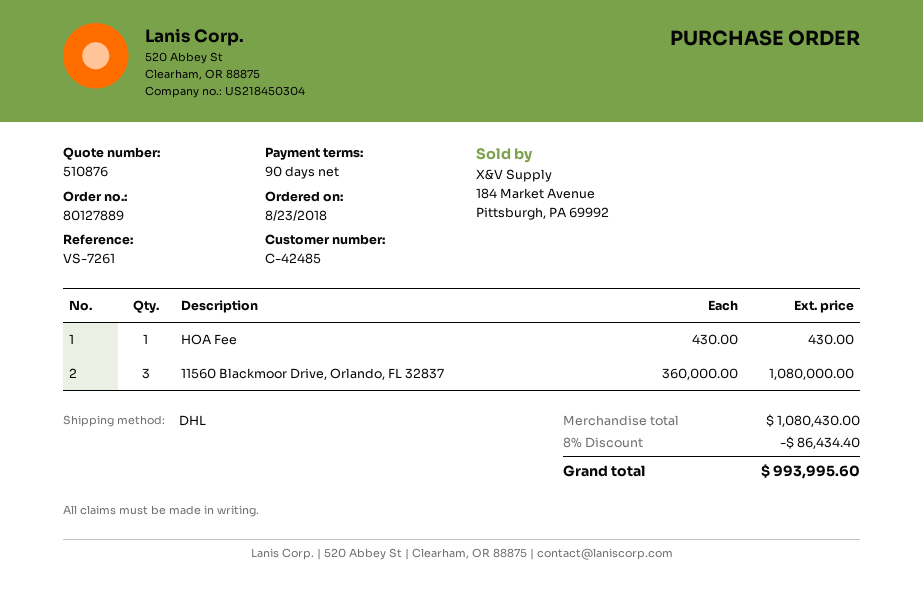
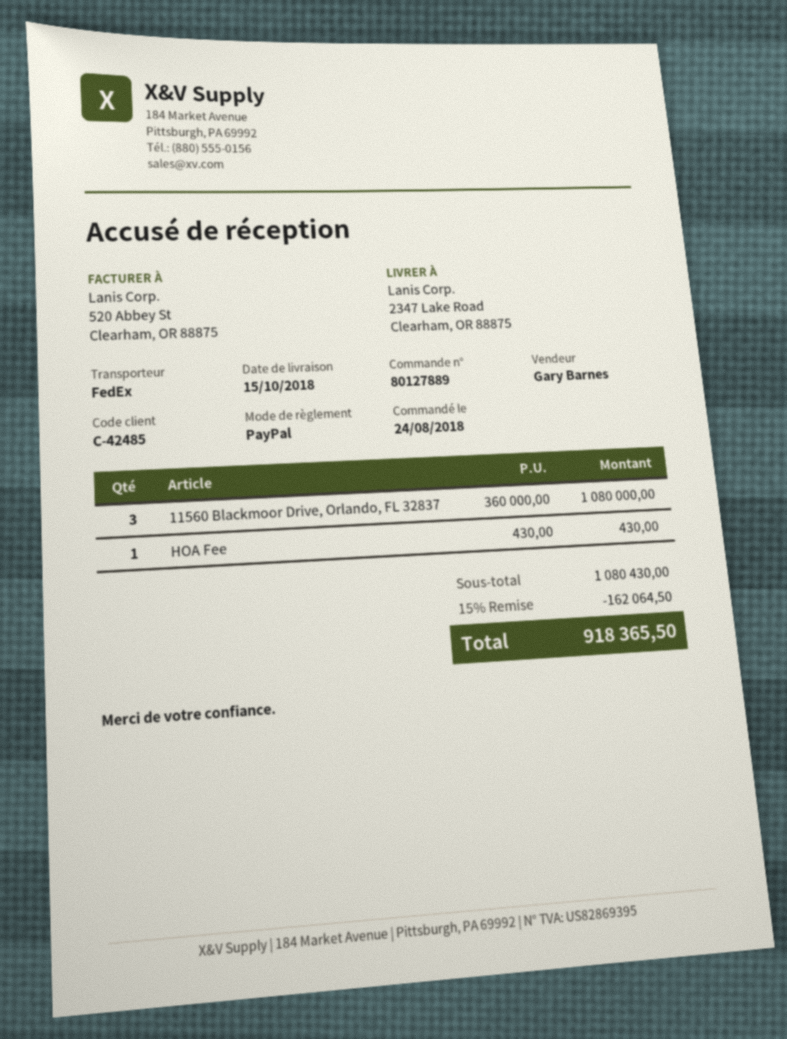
order date: 2018-08-23 -> 2018-08-24
shipping method: DHL -> FedEx
discount: 8% = 86434.40 -> 15% = 162064.50
total: 993995.60 -> 918365.50

